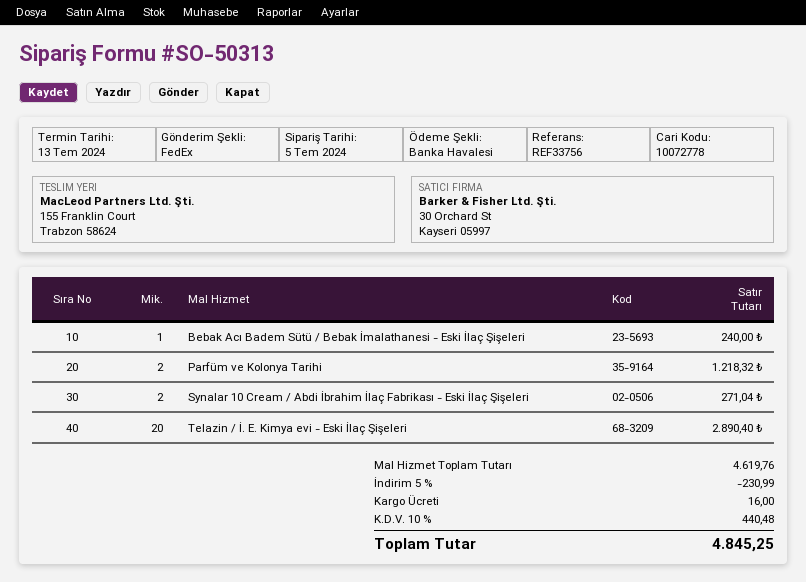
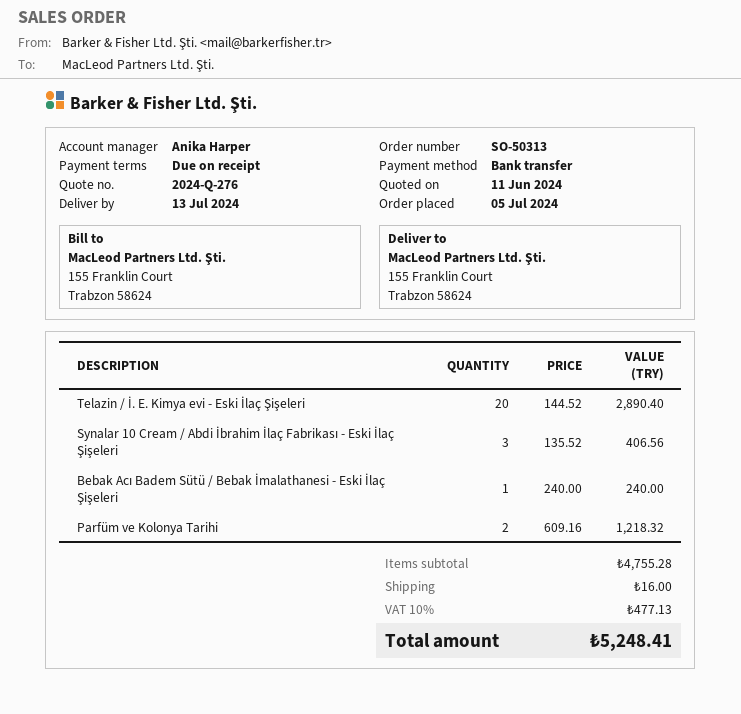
Synalar 10 Cream / Abdi İbrahim İlaç Fabrikası - Eski İlaç Şişeleri: 2 for 271.04 -> 3 for 406.56
subtotal: 4619.76 -> 4755.28
discount: 5% = 230.99 -> none
tax: 10% = 440.48 -> 10% = 477.13
total: 4845.25 -> 5248.41

